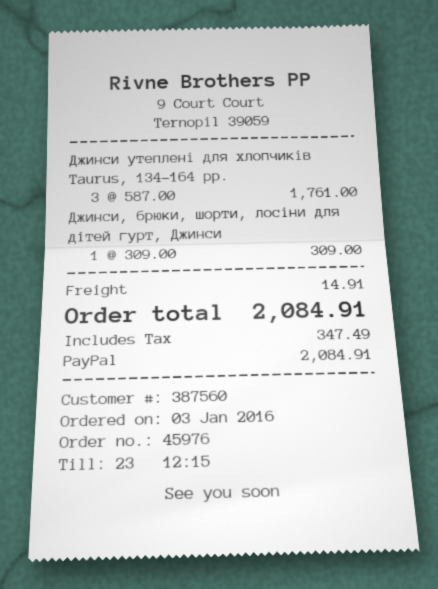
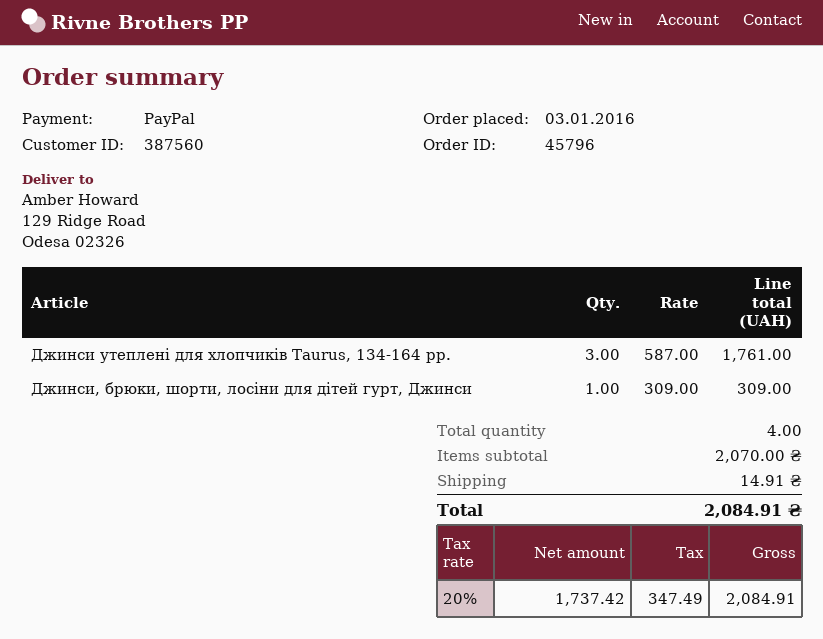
order number: 45976 -> 45796

